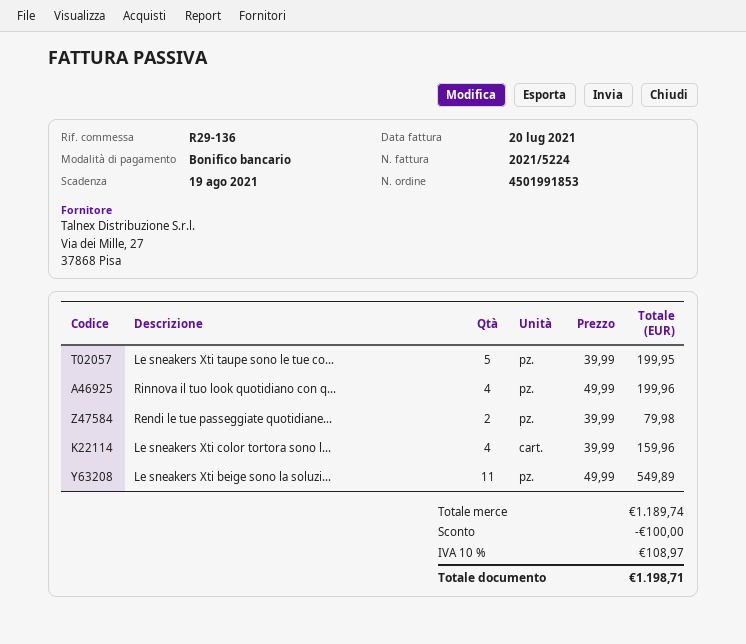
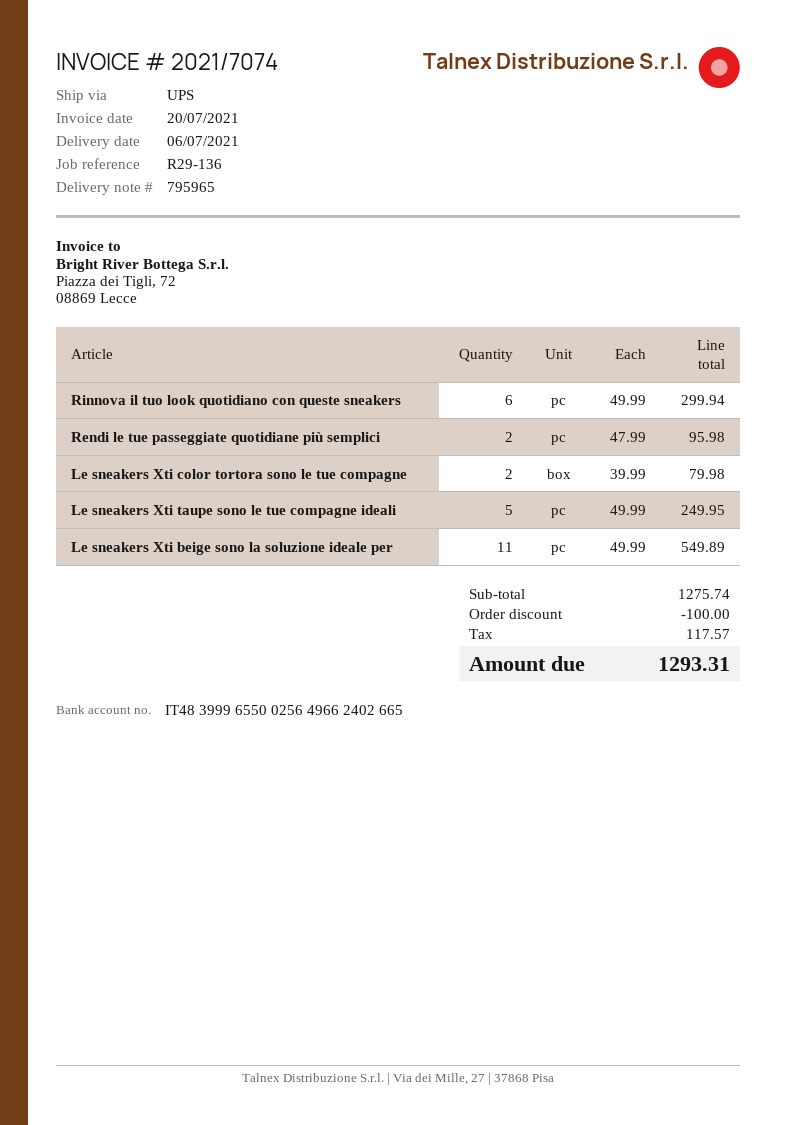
invoice number: 2021/5224 -> 2021/7074
Le sneakers Xti taupe sono le tue co...: 5 x 39.99 = 199.95 -> 5 x 49.99 = 249.95
Rinnova il tuo look quotidiano con q...: 4 x 49.99 = 199.96 -> 6 x 49.99 = 299.94
Rendi le tue passeggiate quotidiane...: 2 x 39.99 = 79.98 -> 2 x 47.99 = 95.98
Le sneakers Xti color tortora sono l...: 4 x 39.99 = 159.96 -> 2 x 39.99 = 79.98
subtotal: 1189.74 -> 1275.74
tax: 108.97 -> 117.57
total: 1198.71 -> 1293.31

